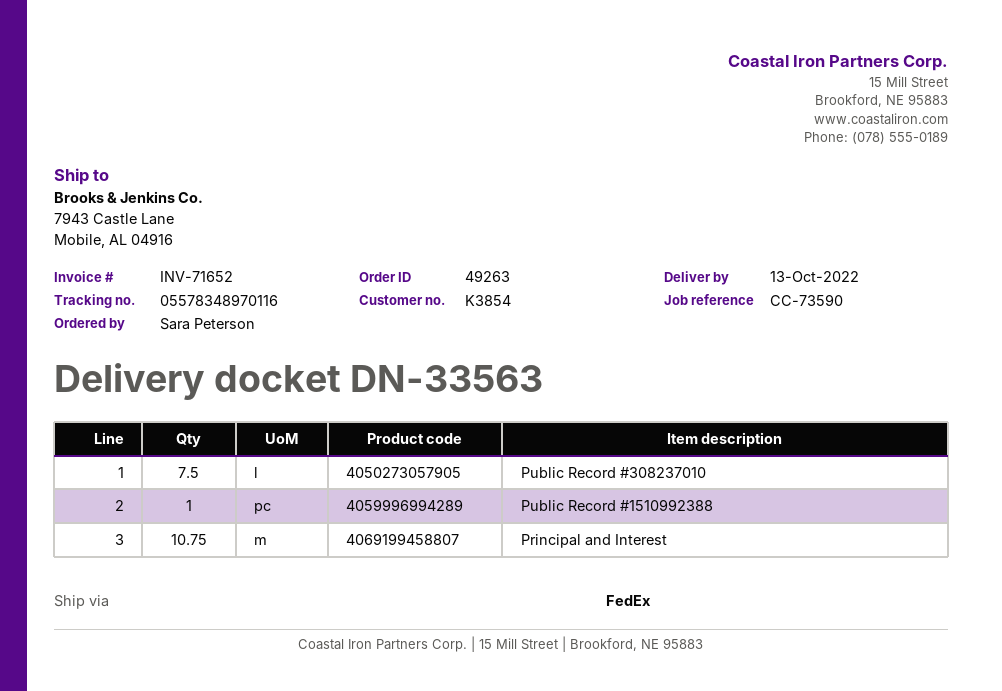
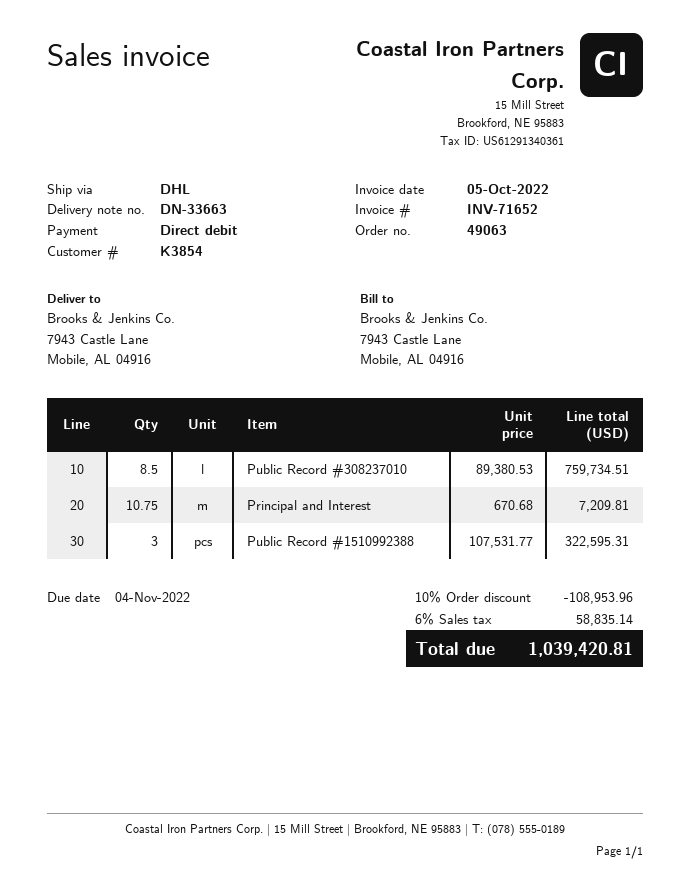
order number: 49263 -> 49063
delivery note number: DN-33563 -> DN-33663
shipping method: FedEx -> DHL
Public Record #308237010: 7.5 -> 8.5
Public Record #1510992388: 1 -> 3

